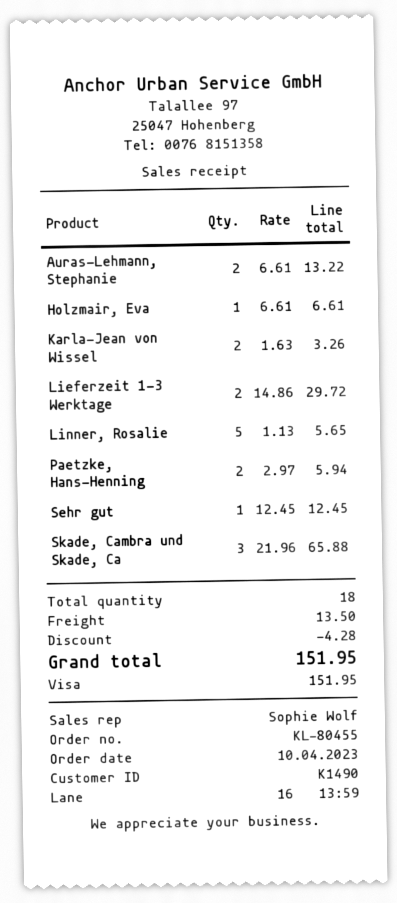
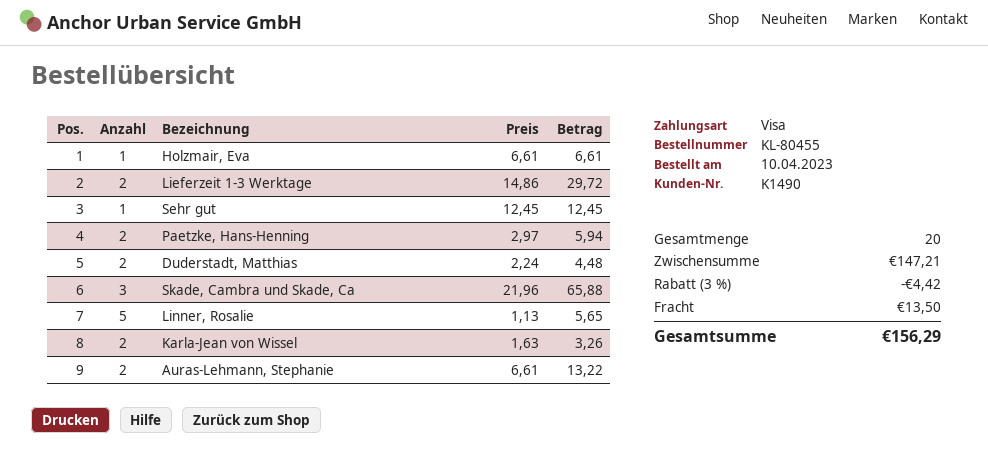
Duderstadt, Matthias: none -> 2 x 2.24 = 4.48
total quantity: 18 -> 20
discount: 4.28 -> 4.42
total: 151.95 -> 156.29

